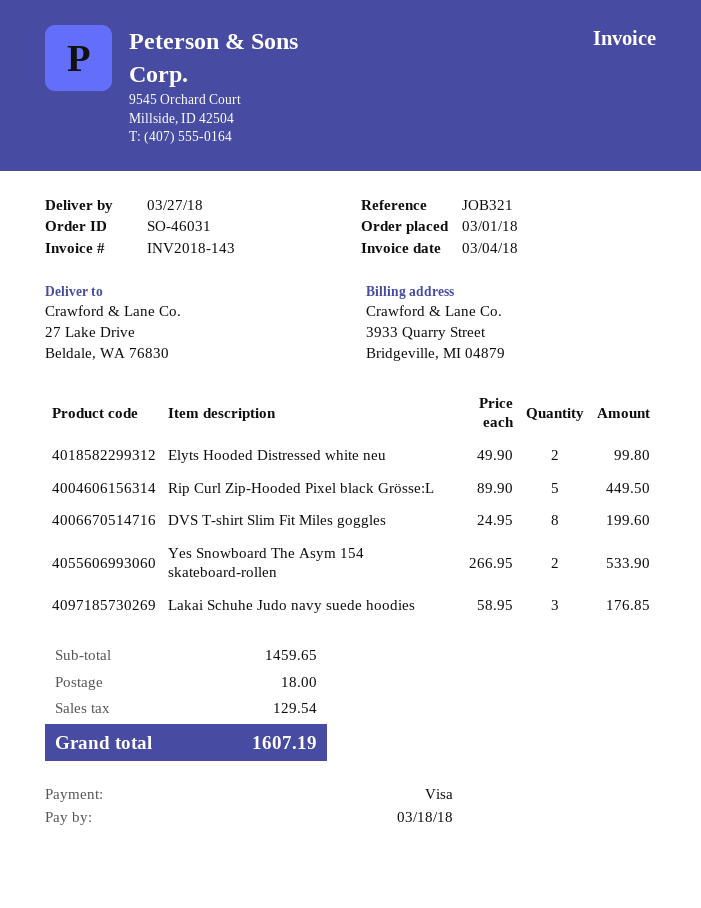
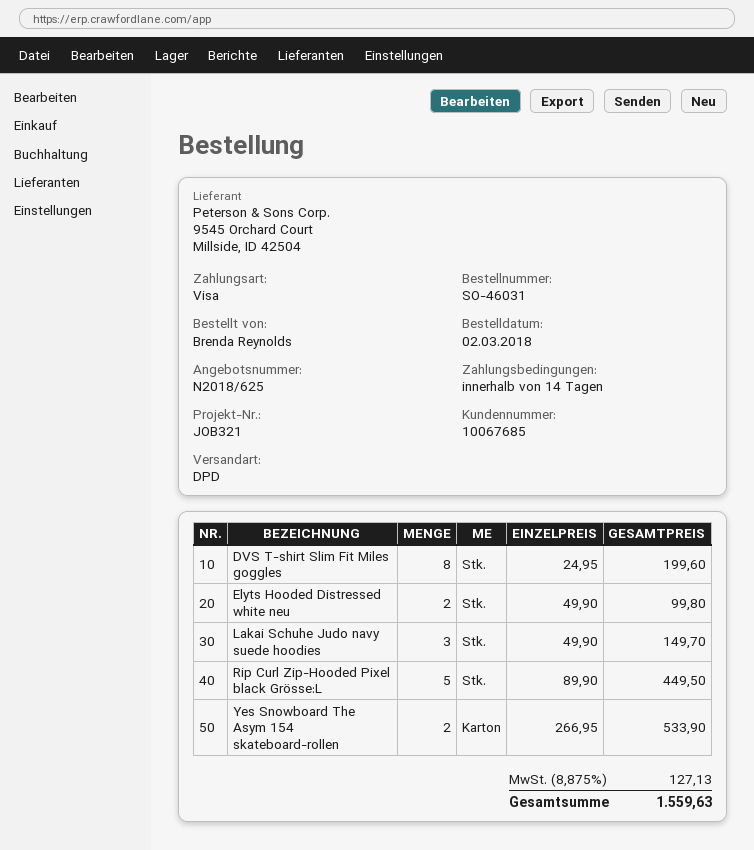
order date: 2018-03-01 -> 2018-03-02
Lakai Schuhe Judo navy suede hoodies: 3 x 58.95 = 176.85 -> 3 x 49.90 = 149.70
shipping: 18.00 -> none
tax: 129.54 -> 127.13
total: 1607.19 -> 1559.63

